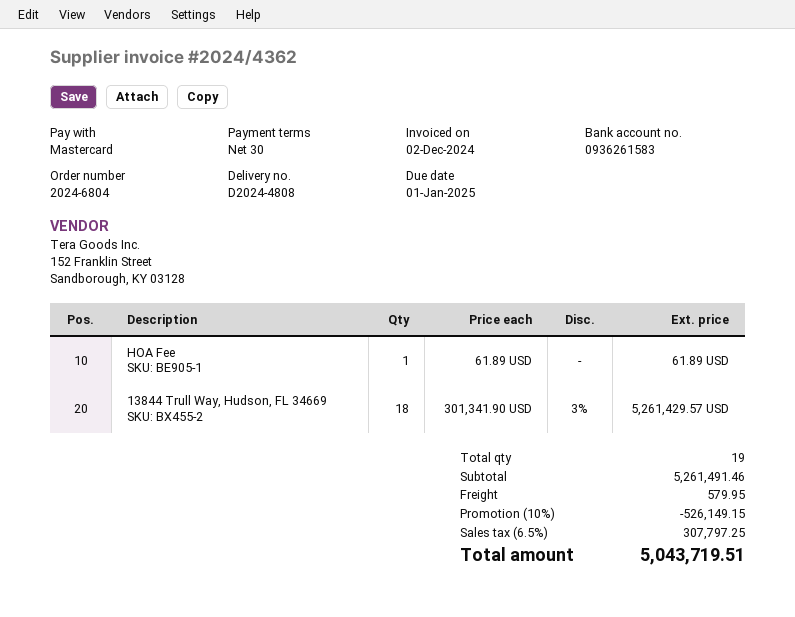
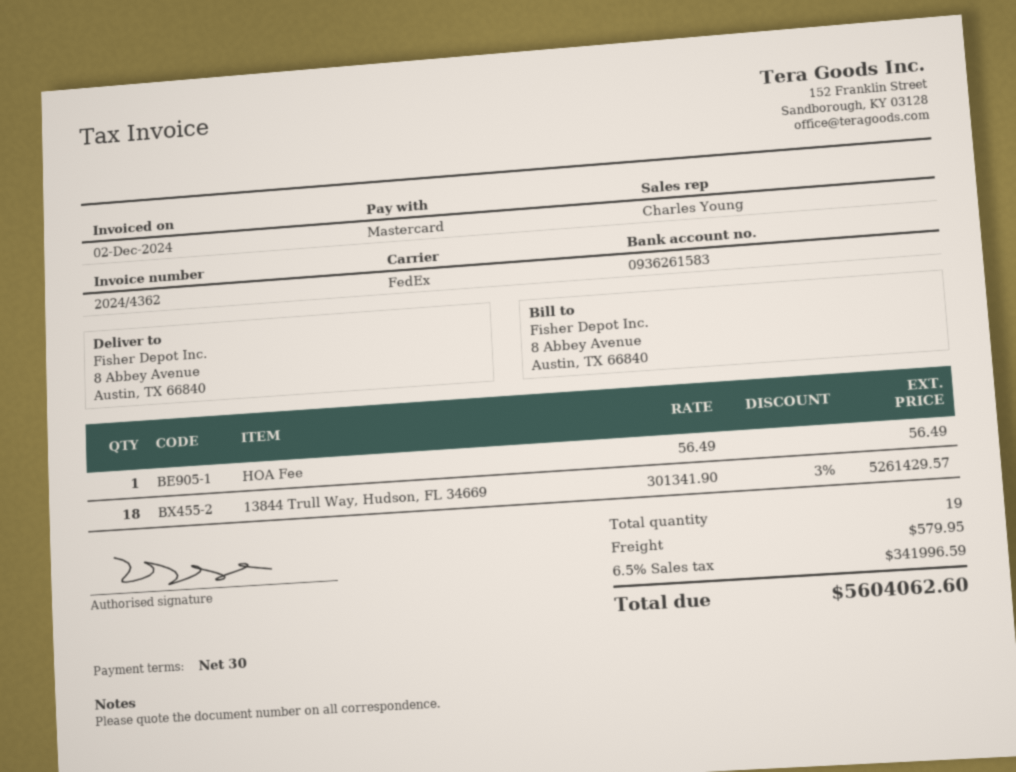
HOA Fee: 1 x 61.89 = 61.89 -> 1 x 56.49 = 56.49
discount: 10% = 526149.15 -> none
tax: 6.5% = 307797.25 -> 6.5% = 341996.59
total: 5043719.51 -> 5604062.60

